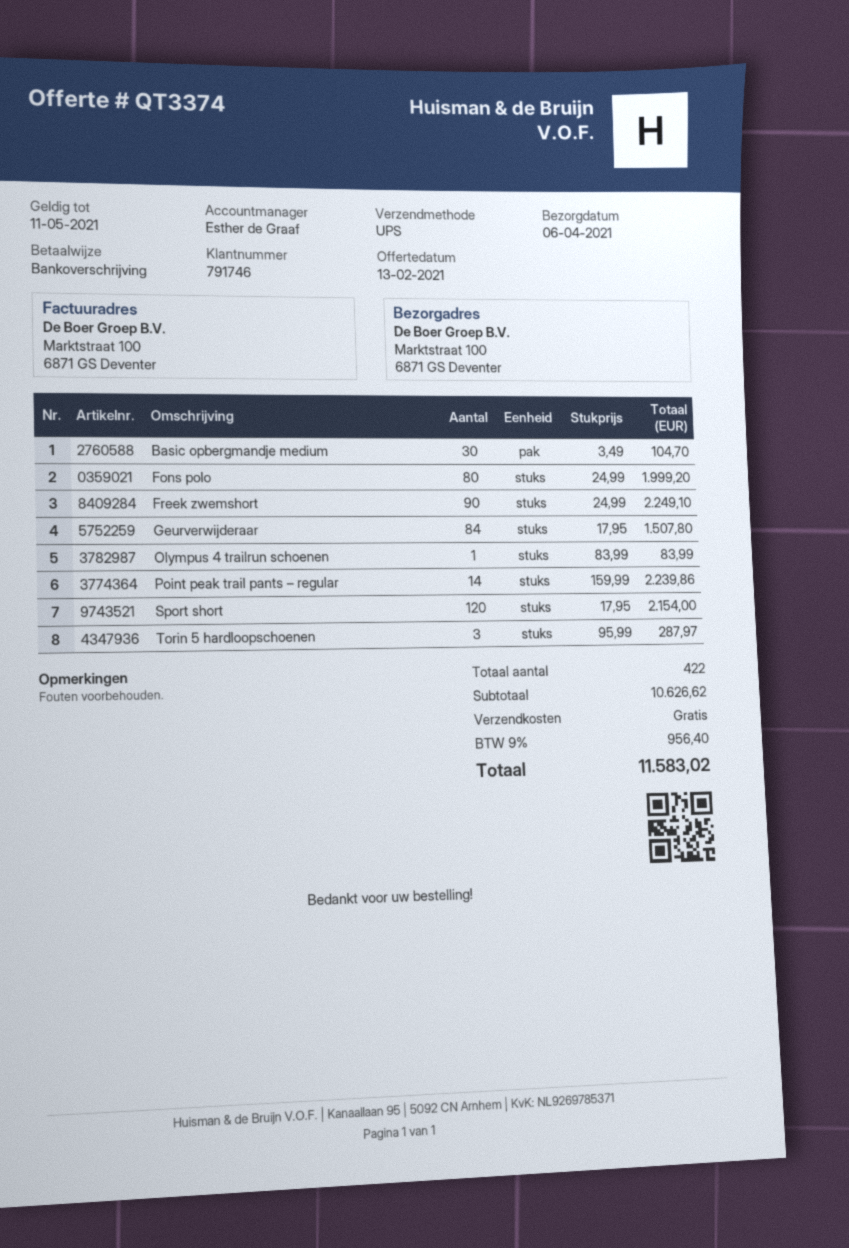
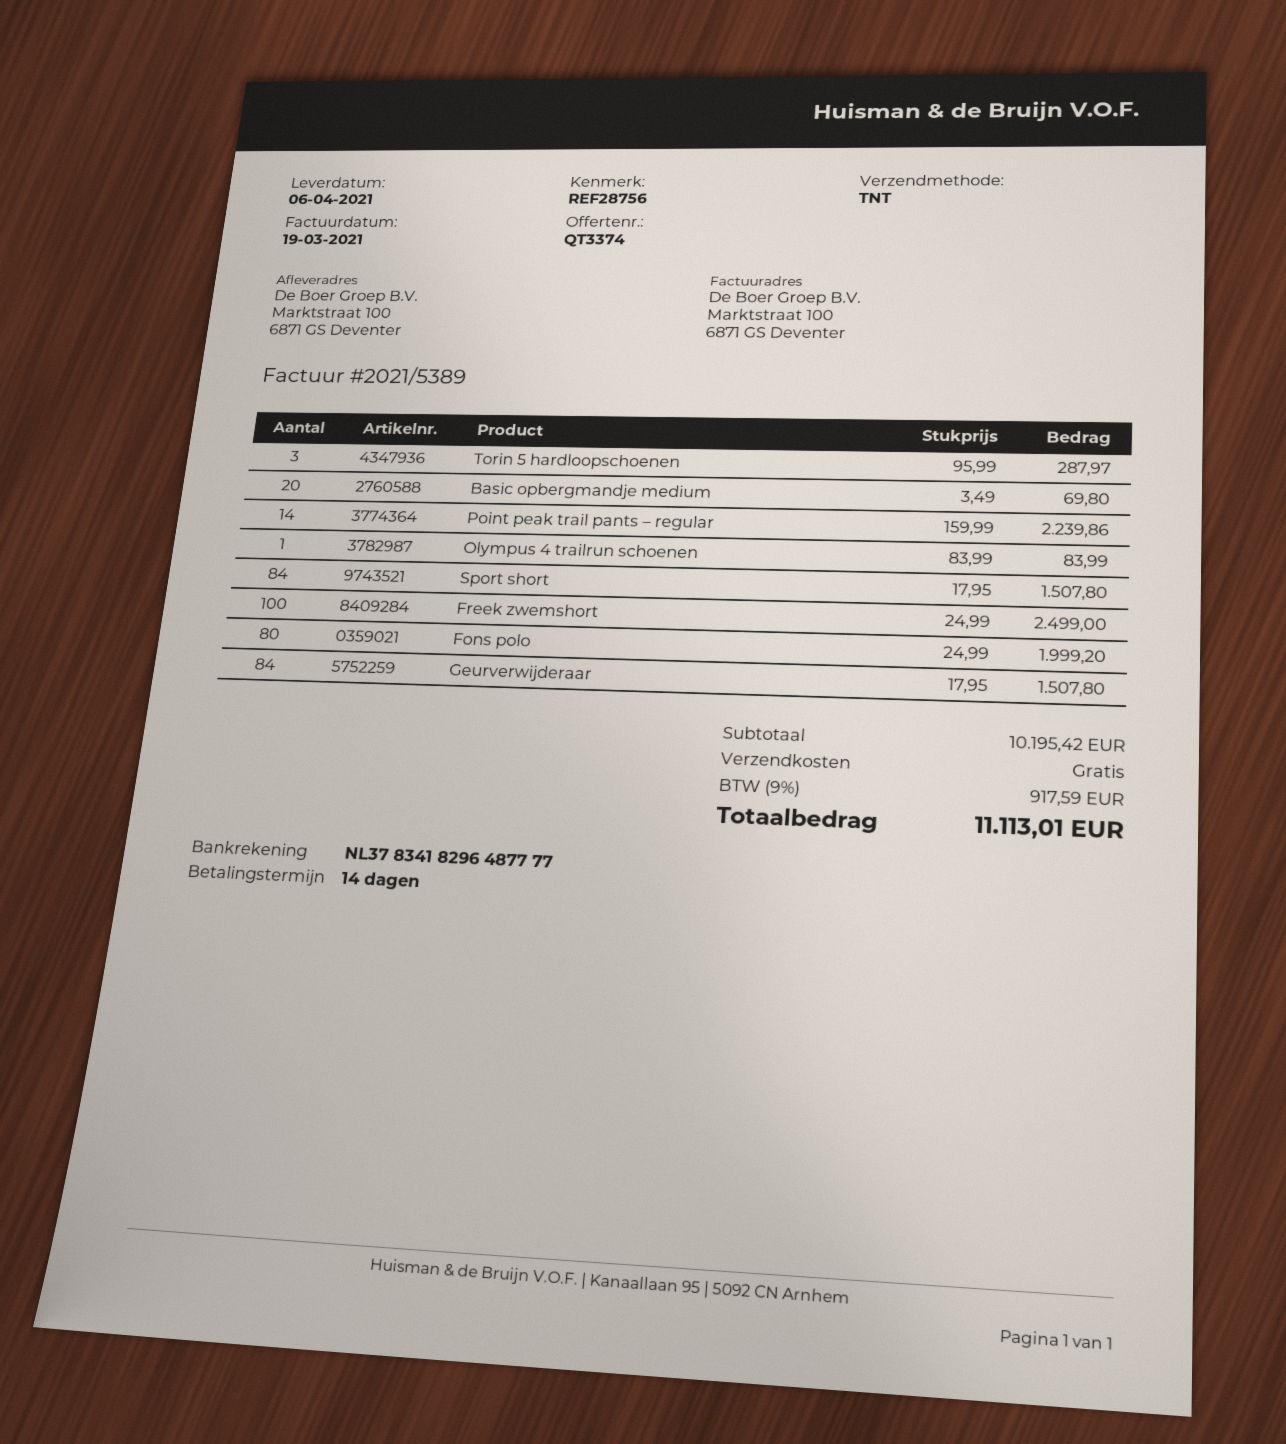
shipping method: UPS -> TNT
Basic opbergmandje medium: 30 x 3.49 = 104.70 -> 20 x 3.49 = 69.80
Freek zwemshort: 90 x 24.99 = 2249.10 -> 100 x 24.99 = 2499.00
Sport short: 120 x 17.95 = 2154.00 -> 84 x 17.95 = 1507.80
subtotal: 10626.62 -> 10195.42
tax: 9% = 956.40 -> 9% = 917.59
total: 11583.02 -> 11113.01

